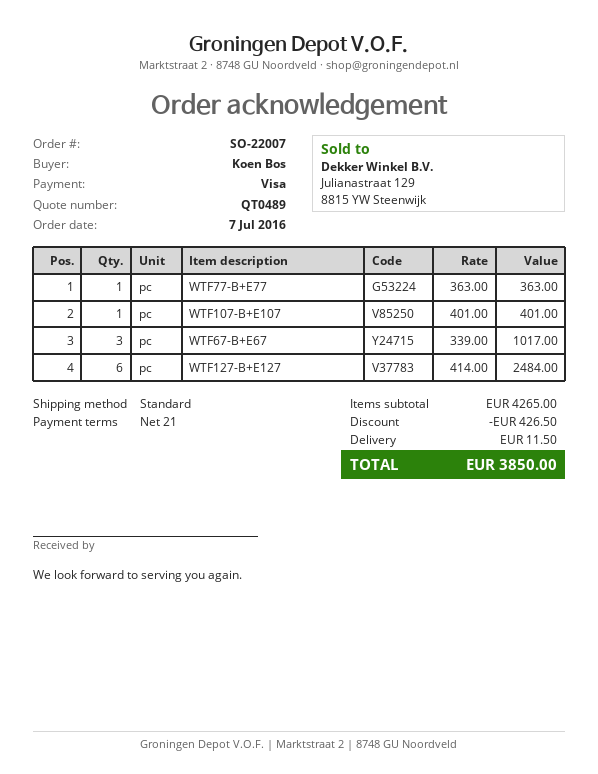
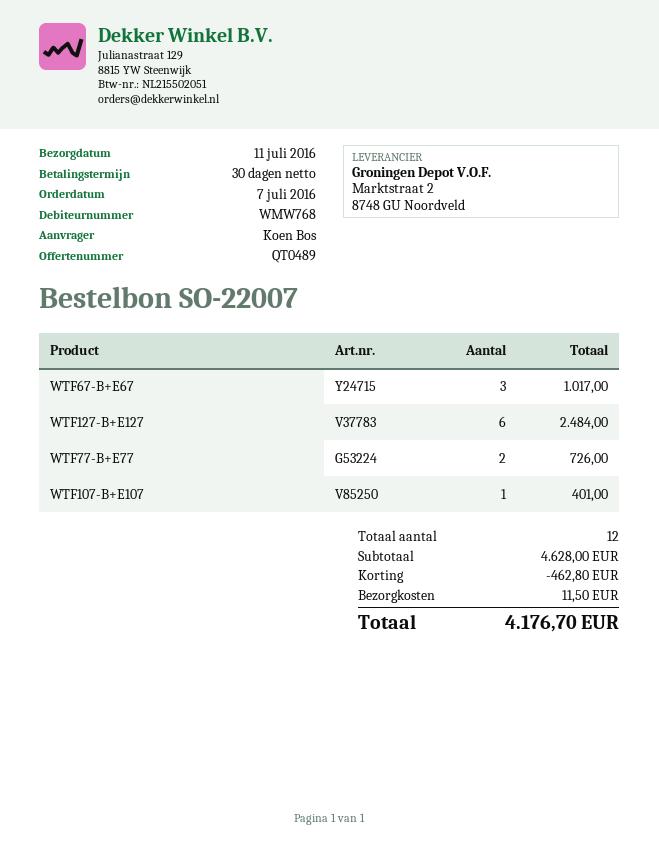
payment terms: 21 days -> 30 days
WTF77-B+E77: 1 for 363.00 -> 2 for 726.00
subtotal: 4265.00 -> 4628.00
discount: 426.50 -> 462.80
total: 3850.00 -> 4176.70

